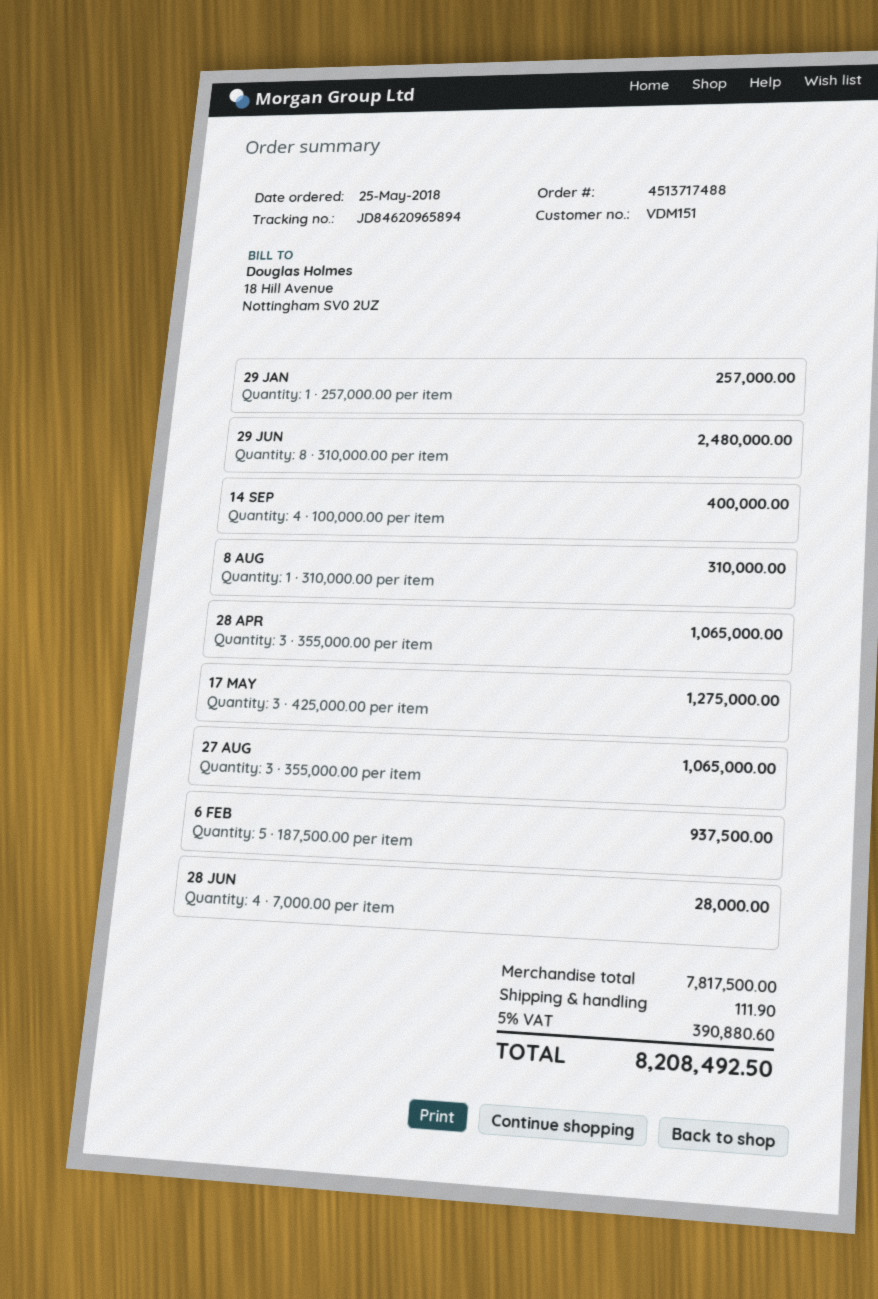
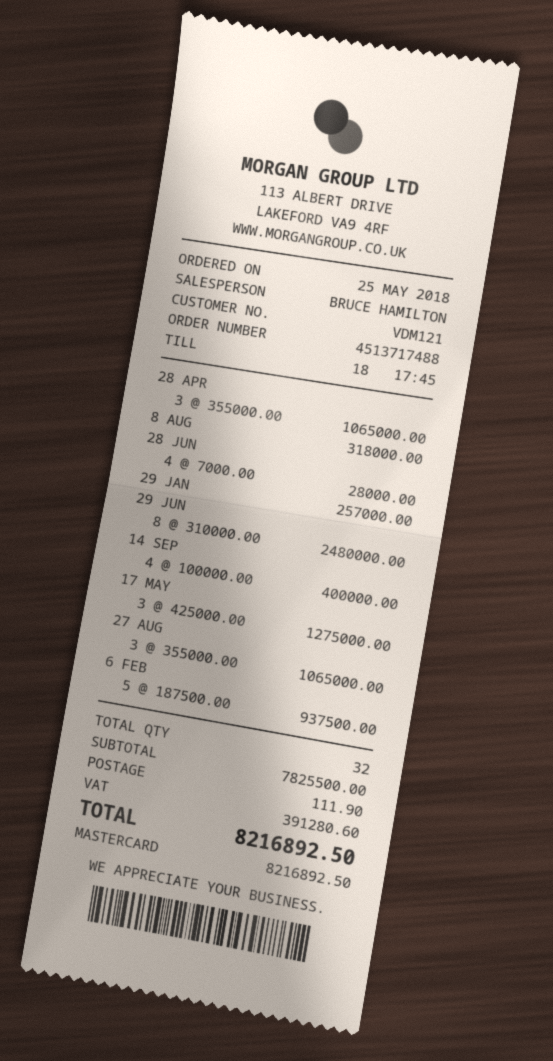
customer number: VDM151 -> VDM121
8 AUG: 1 x 310000.00 = 310000.00 -> 1 x 318000.00 = 318000.00
subtotal: 7817500.00 -> 7825500.00
tax: 390880.60 -> 391280.60
total: 8208492.50 -> 8216892.50

